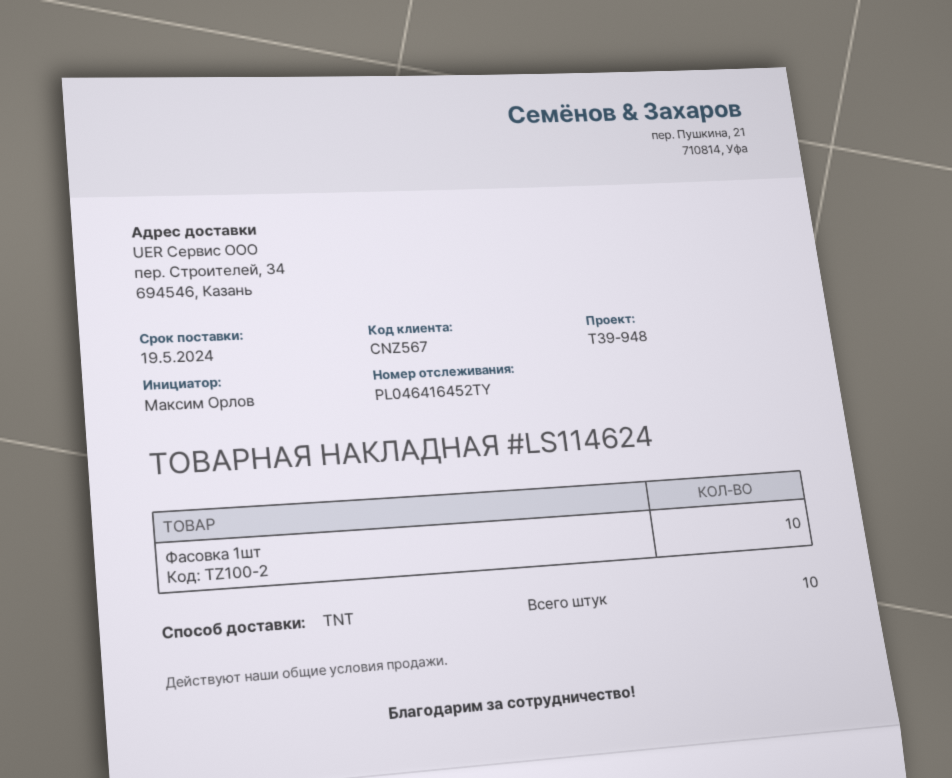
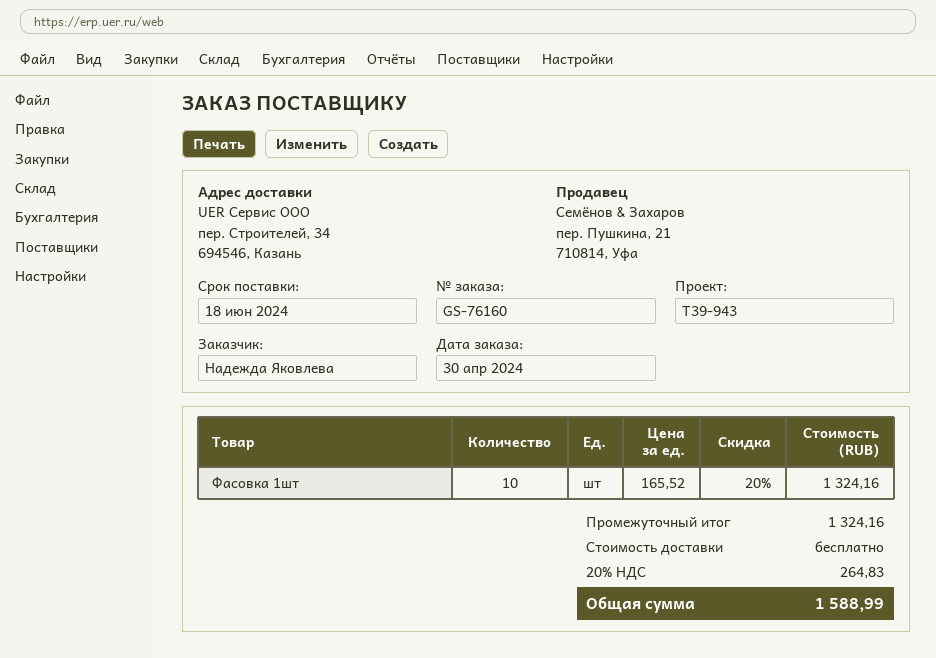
delivery date: 2024-05-19 -> 2024-06-18
reference: T39-948 -> T39-943
ordered by: Максим Орлов -> Надежда Яковлева

